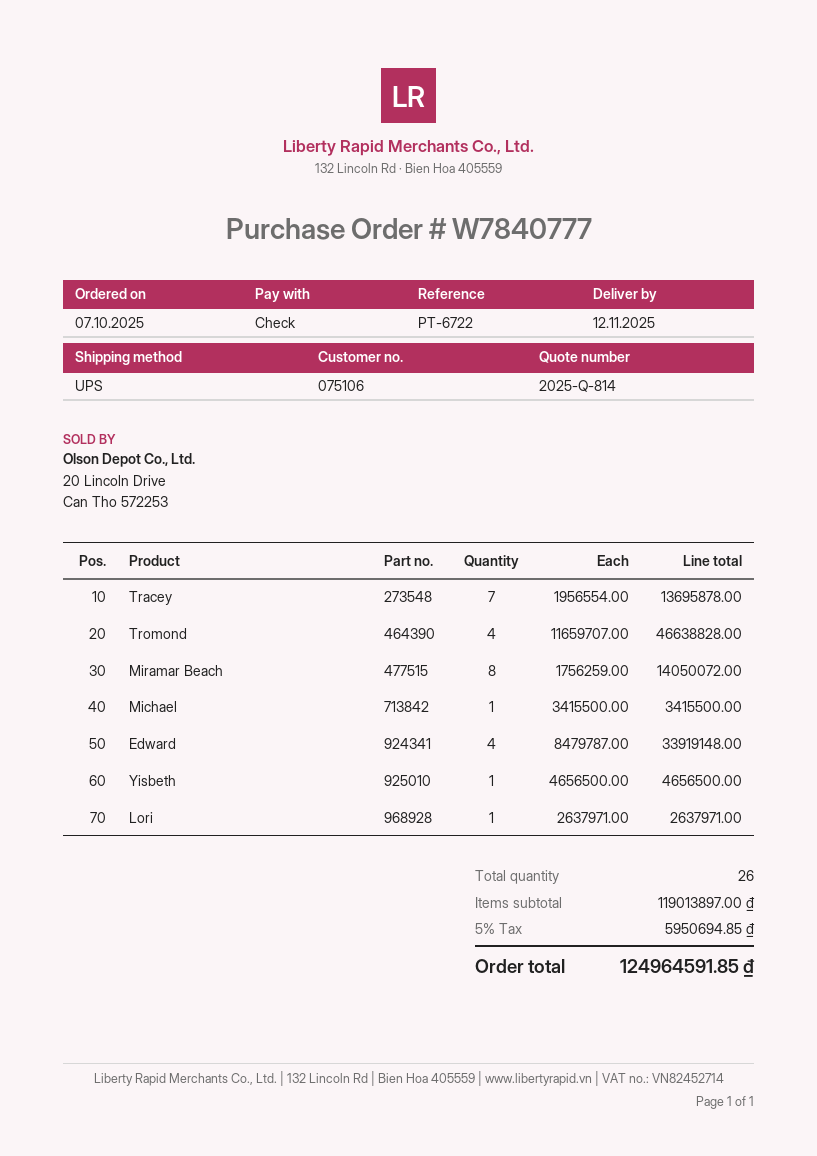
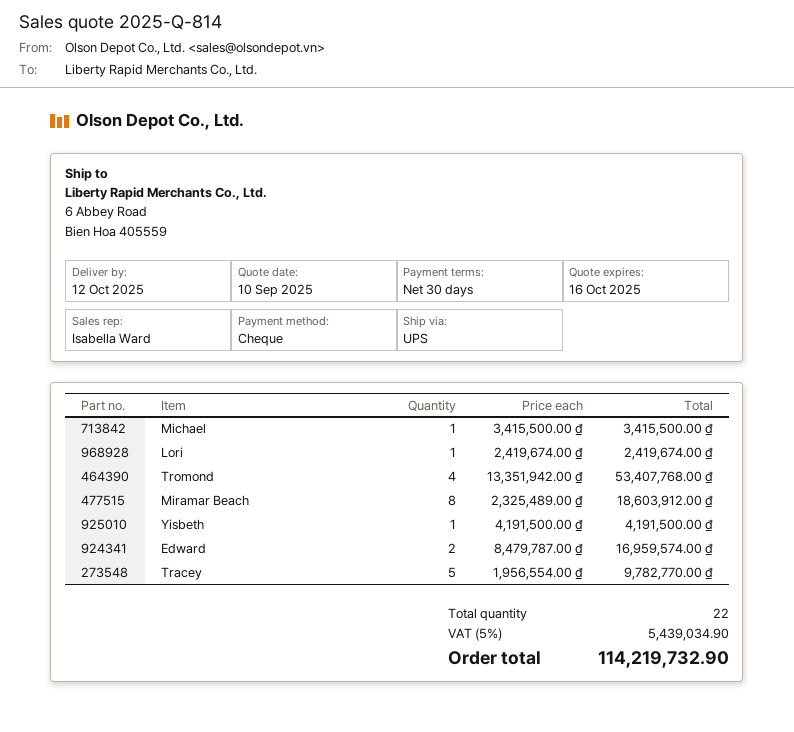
delivery date: 2025-11-12 -> 2025-10-12
Tracey: 7 x 1956554.00 = 13695878.00 -> 5 x 1956554.00 = 9782770.00
Tromond: 4 x 11659707.00 = 46638828.00 -> 4 x 13351942.00 = 53407768.00
Miramar Beach: 8 x 1756259.00 = 14050072.00 -> 8 x 2325489.00 = 18603912.00
Edward: 4 x 8479787.00 = 33919148.00 -> 2 x 8479787.00 = 16959574.00
Yisbeth: 1 x 4656500.00 = 4656500.00 -> 1 x 4191500.00 = 4191500.00
Lori: 1 x 2637971.00 = 2637971.00 -> 1 x 2419674.00 = 2419674.00
total quantity: 26 -> 22
tax: 5% = 5950694.85 -> 5% = 5439034.90
total: 124964591.85 -> 114219732.90

